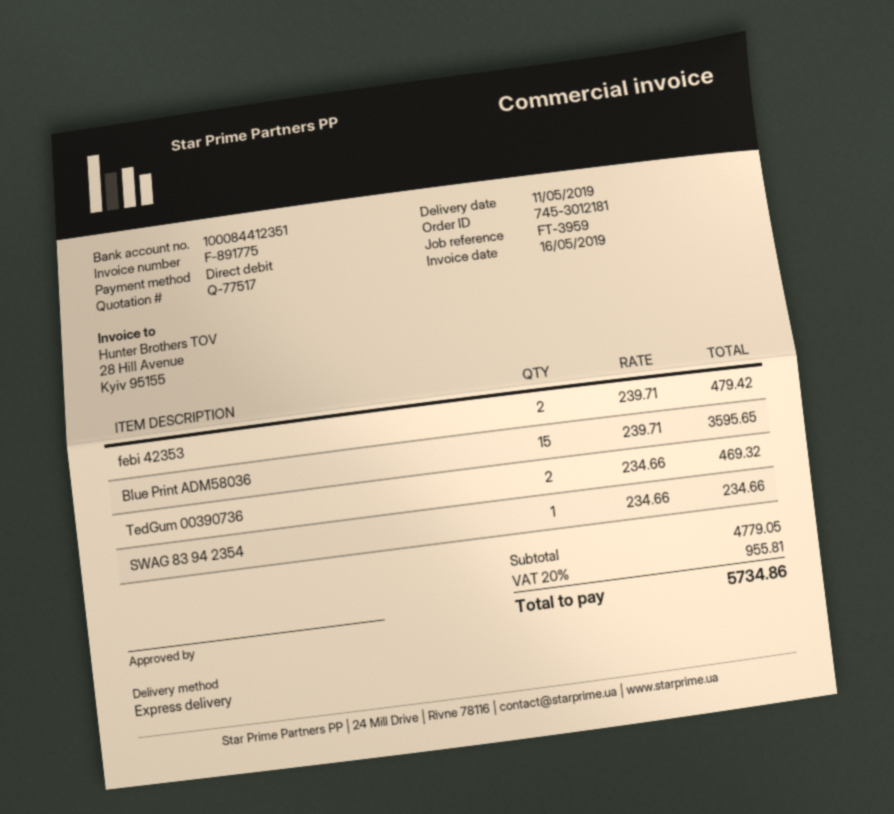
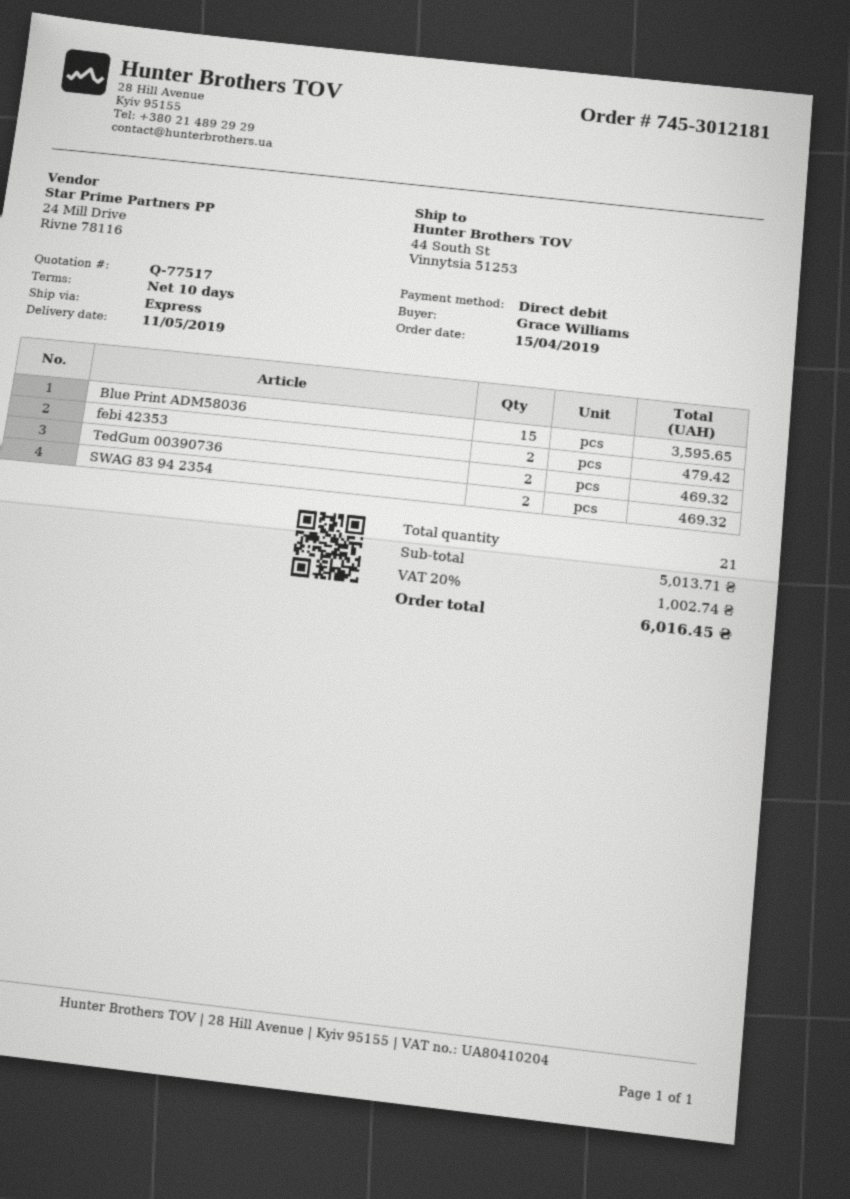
SWAG 83 94 2354: 1 for 234.66 -> 2 for 469.32
subtotal: 4779.05 -> 5013.71
tax: 20% = 955.81 -> 20% = 1002.74
total: 5734.86 -> 6016.45

